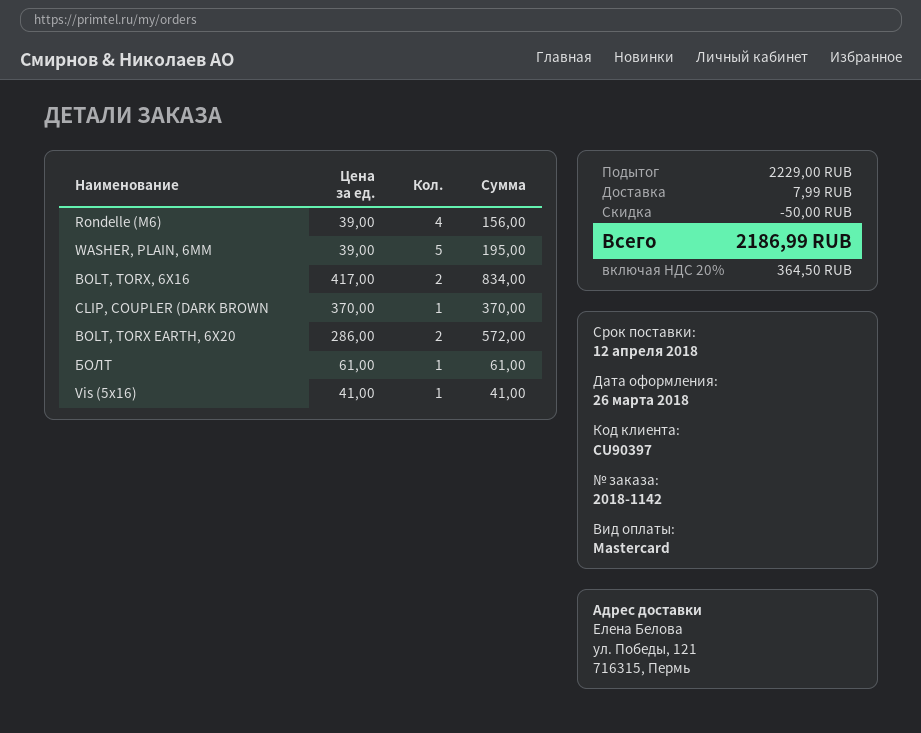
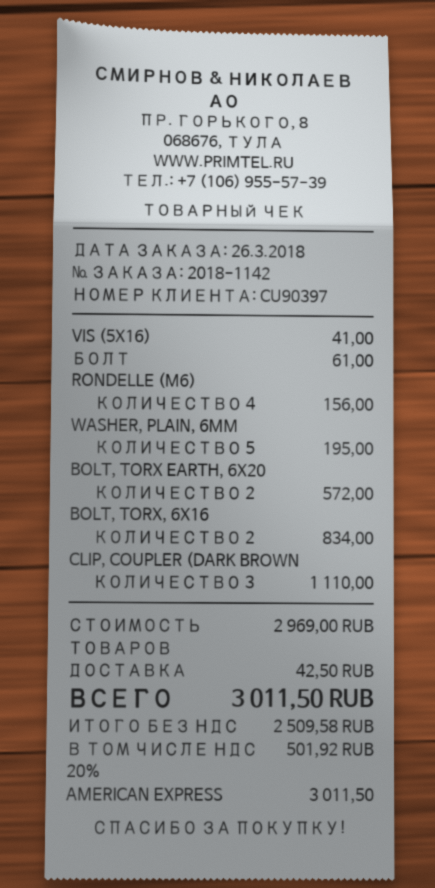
payment method: Mastercard -> American Express
CLIP, COUPLER (DARK BROWN: 1 for 370.00 -> 3 for 1110.00
subtotal: 2229.00 -> 2969.00
discount: 50.00 -> none
shipping: 7.99 -> 42.50
tax: 20% = 364.50 -> 20% = 501.92
total: 2186.99 -> 3011.50

